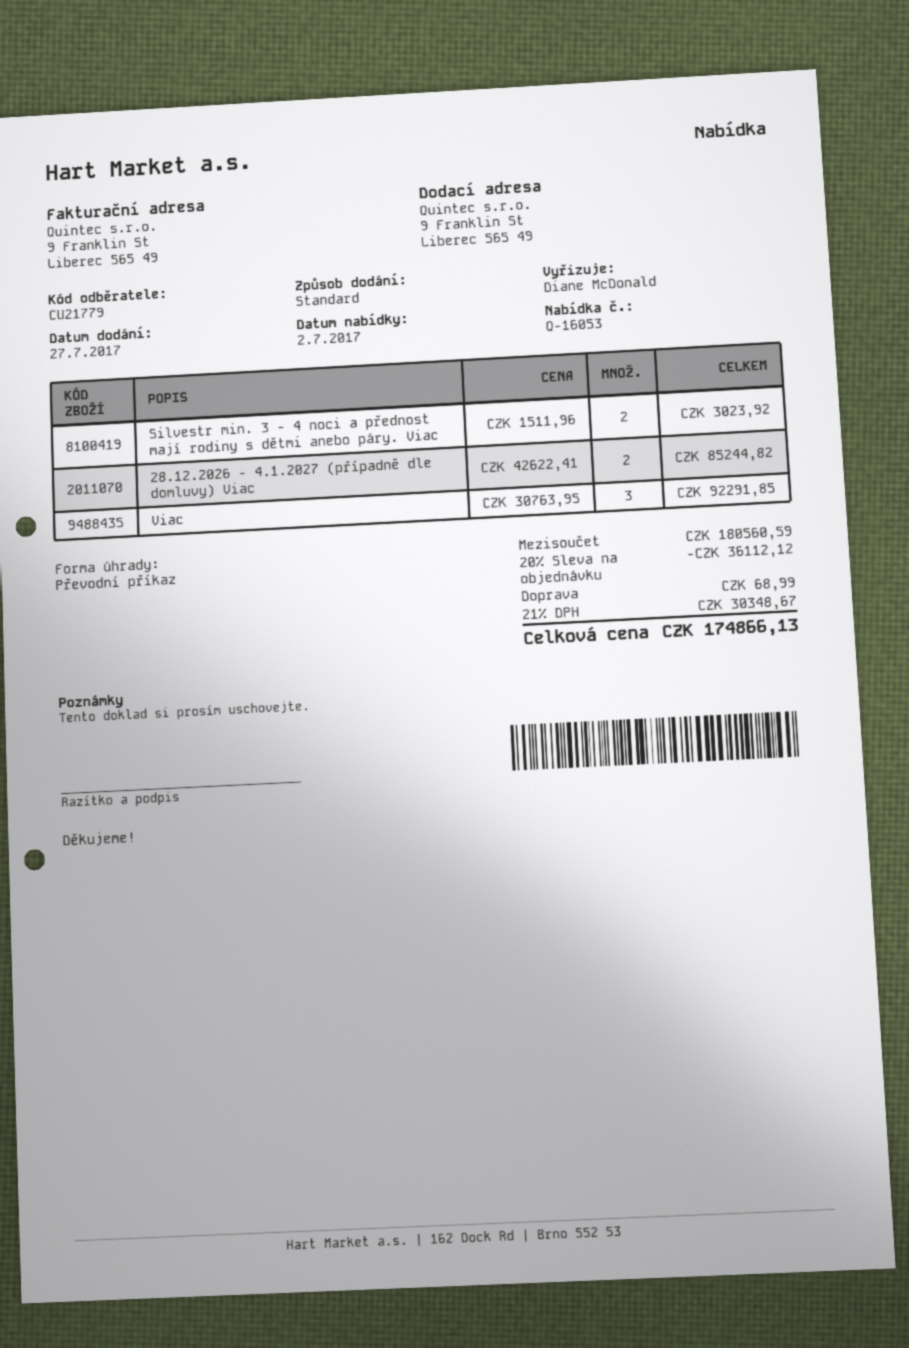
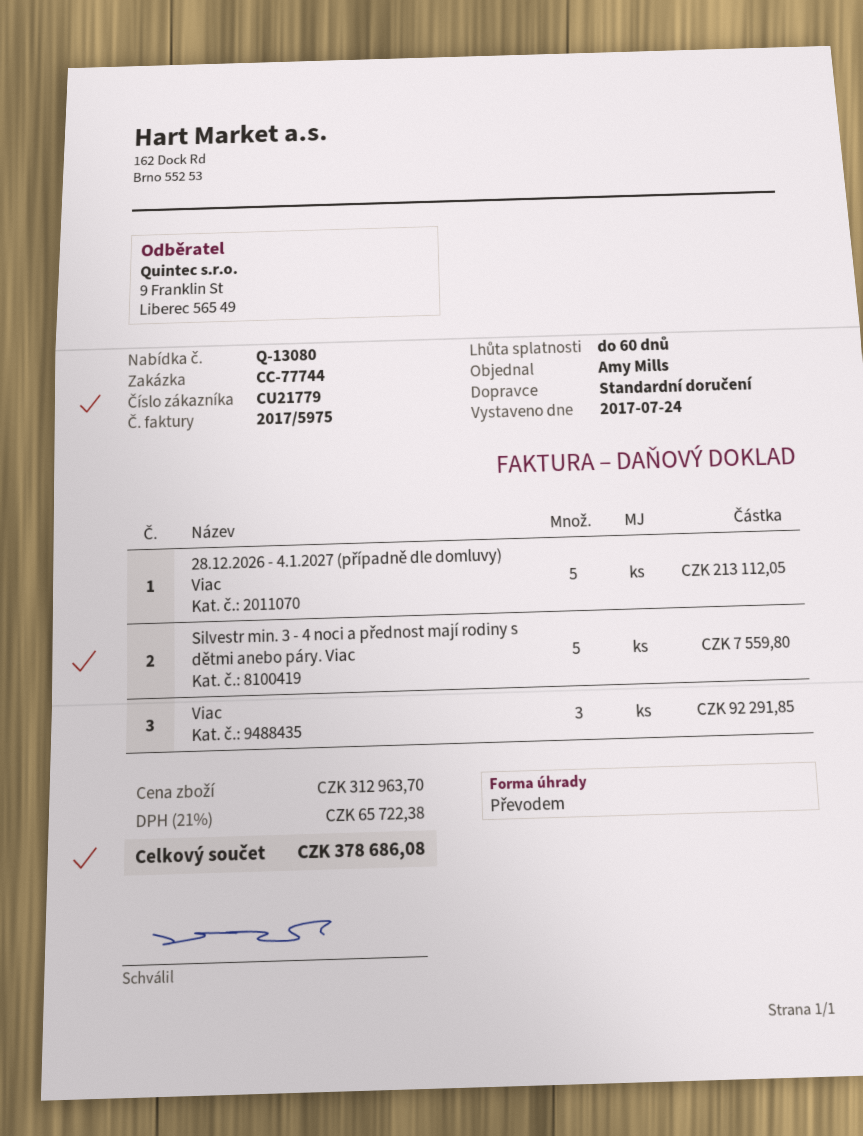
quote number: Q-16053 -> Q-13080
Silvestr min. 3 - 4 noci a přednost mají rodiny s dětmi anebo páry. Viac: 2 for 3023.92 -> 5 for 7559.80
28.12.2026 - 4.1.2027 (případně dle domluvy) Viac: 2 for 85244.82 -> 5 for 213112.05
subtotal: 180560.59 -> 312963.70
discount: 20% = 36112.12 -> none
shipping: 68.99 -> none
tax: 21% = 30348.67 -> 21% = 65722.38
total: 174866.13 -> 378686.08

